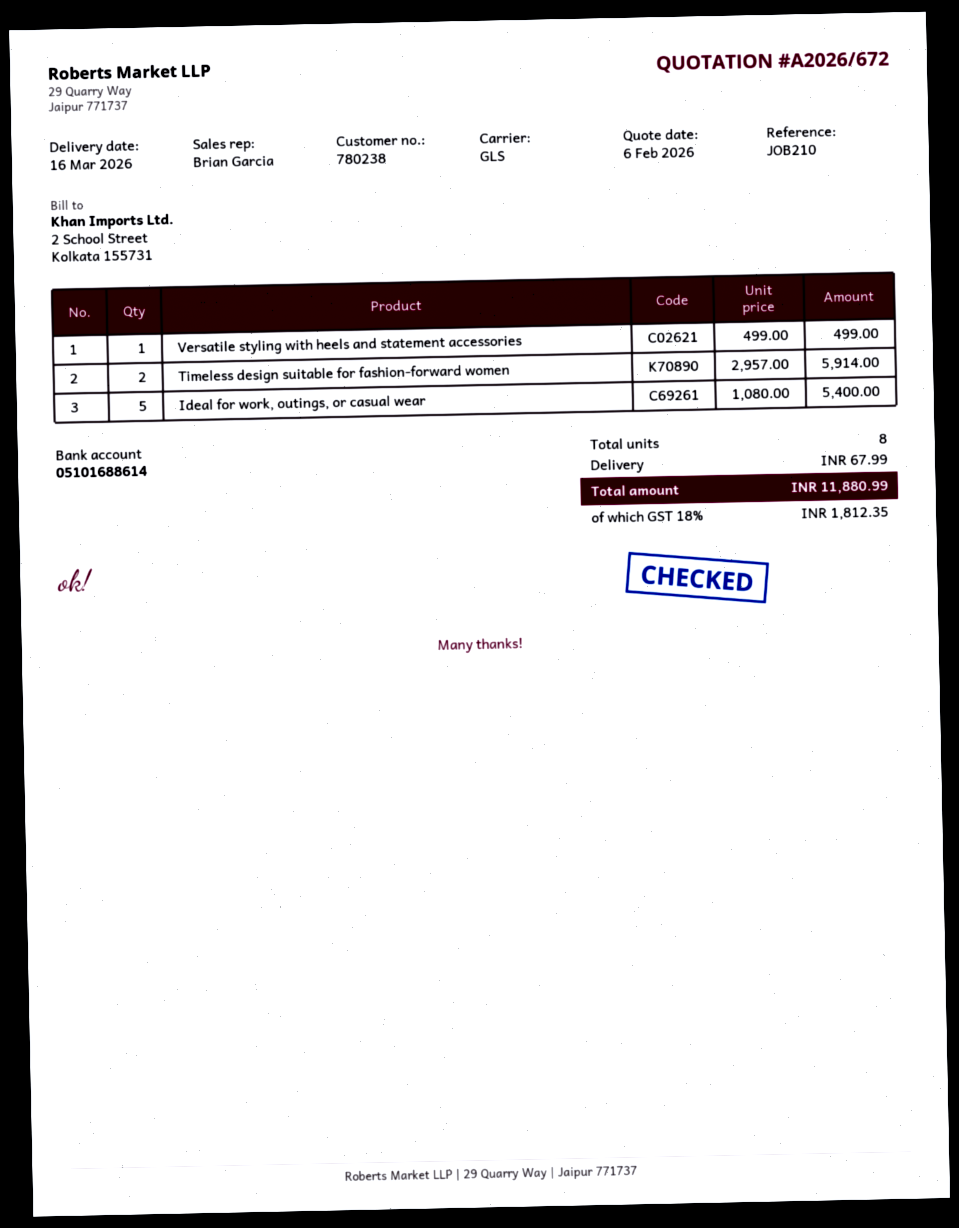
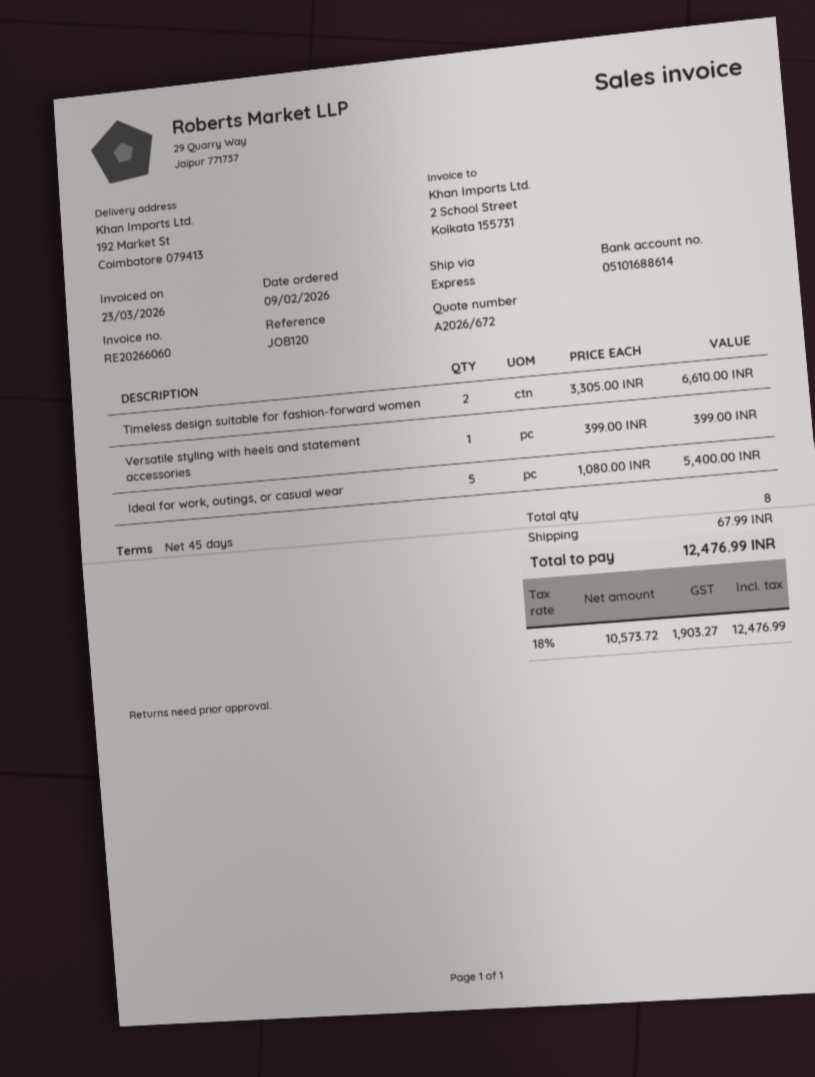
reference: JOB210 -> JOB120
shipping method: GLS -> express
Versatile styling with heels and statement accessories: 1 x 499.00 = 499.00 -> 1 x 399.00 = 399.00
Timeless design suitable for fashion-forward women: 2 x 2957.00 = 5914.00 -> 2 x 3305.00 = 6610.00
tax: 18% = 1812.35 -> 18% = 1903.27
total: 11880.99 -> 12476.99

